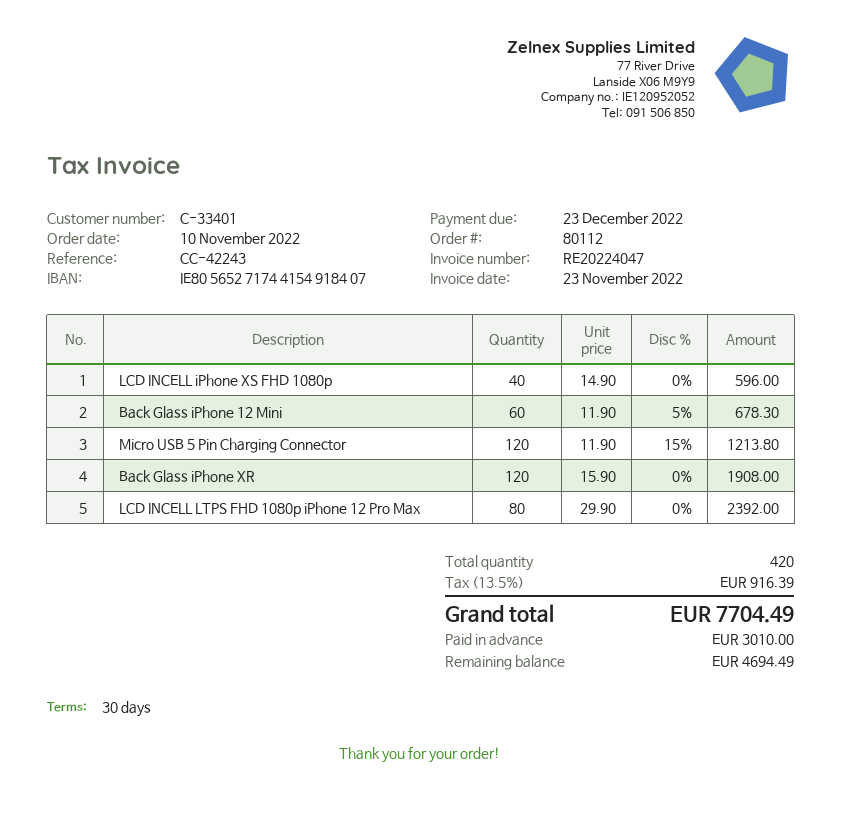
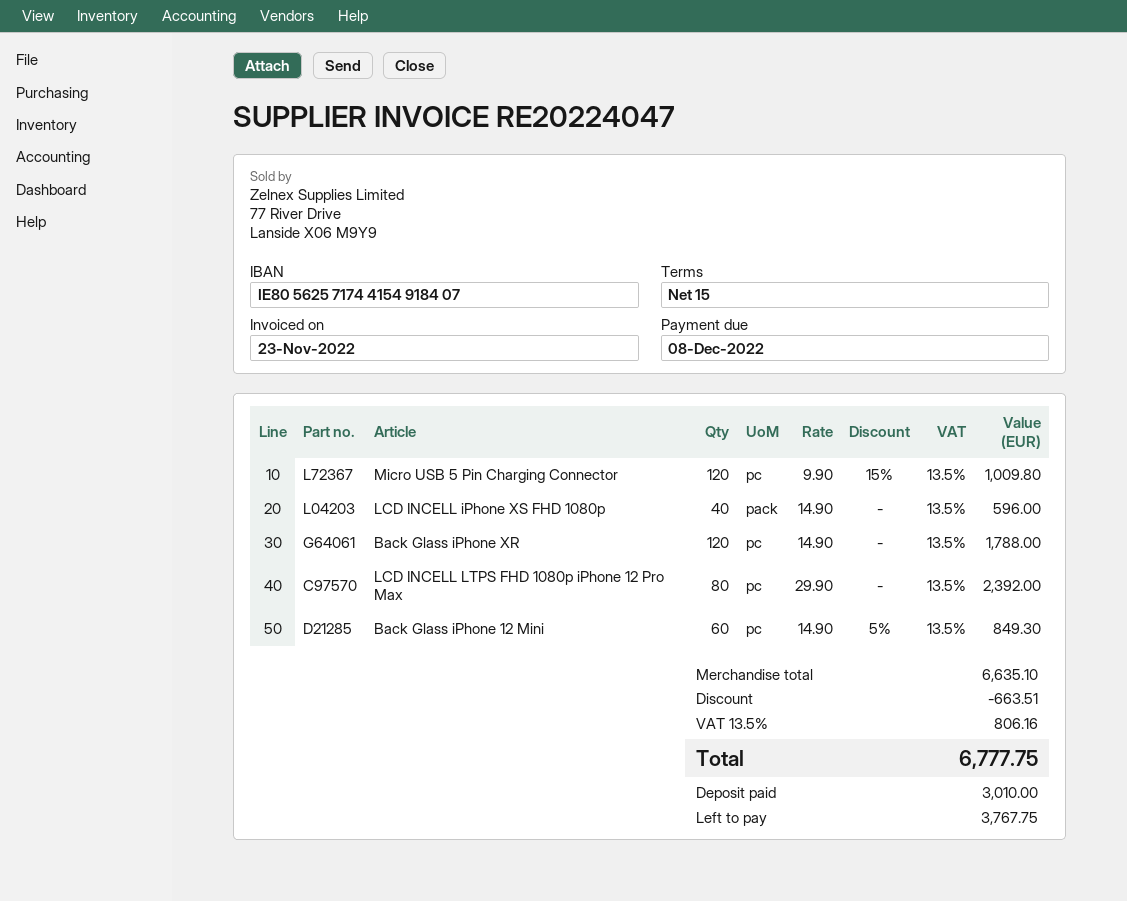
payment terms: 30 days -> 15 days
due date: 2022-12-23 -> 2022-12-08
bank account: IE80565271744154918407 -> IE80562571744154918407
Back Glass iPhone 12 Mini: 60 x 11.90 - 5% = 678.30 -> 60 x 14.90 - 5% = 849.30
Micro USB 5 Pin Charging Connector: 120 x 11.90 - 15% = 1213.80 -> 120 x 9.90 - 15% = 1009.80
Back Glass iPhone XR: 120 x 15.90 = 1908.00 -> 120 x 14.90 = 1788.00
discount: none -> 663.51
tax: 13.5% = 916.39 -> 13.5% = 806.16
total: 7704.49 -> 6777.75
balance: 4694.49 -> 3767.75

